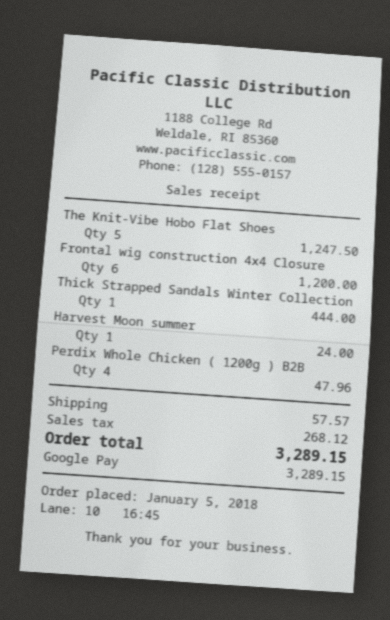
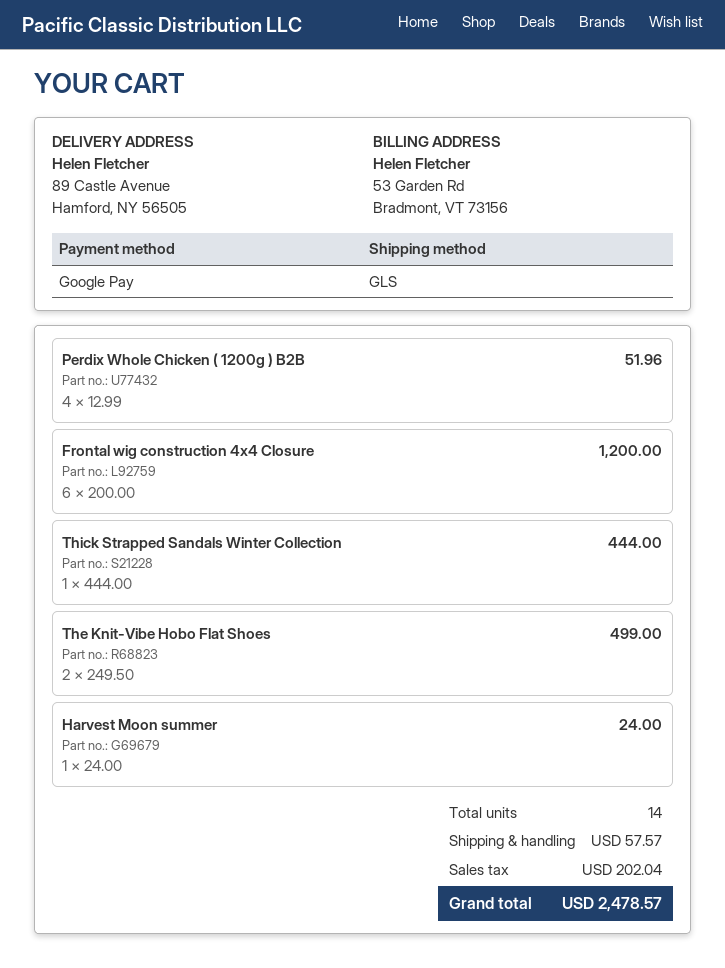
The Knit-Vibe Hobo Flat Shoes: 5 for 1247.50 -> 2 for 499.00
Perdix Whole Chicken ( 1200g ) B2B: 4 for 47.96 -> 4 for 51.96
tax: 268.12 -> 202.04
total: 3289.15 -> 2478.57

